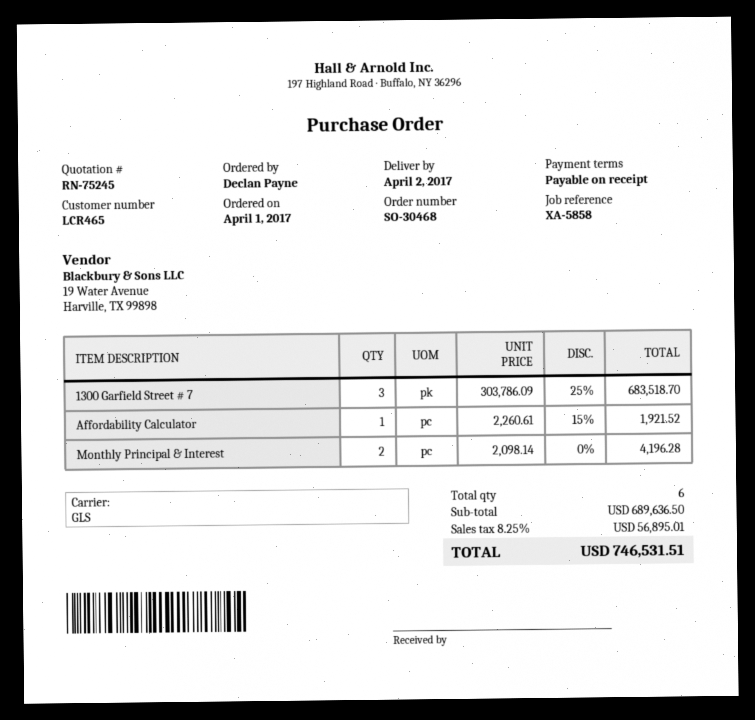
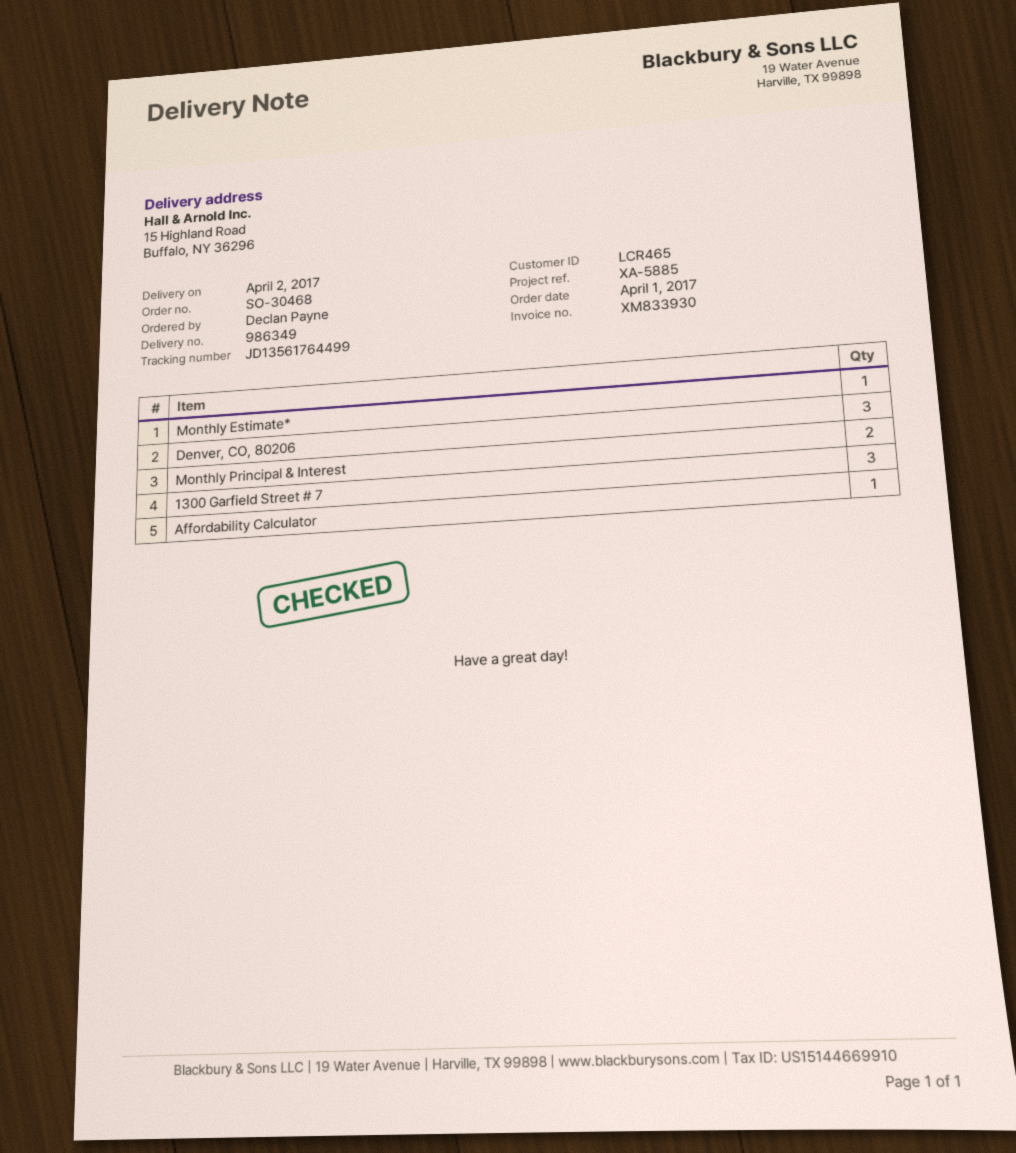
reference: XA-5858 -> XA-5885
Monthly Estimate*: none -> 1
Denver, CO, 80206: none -> 3

